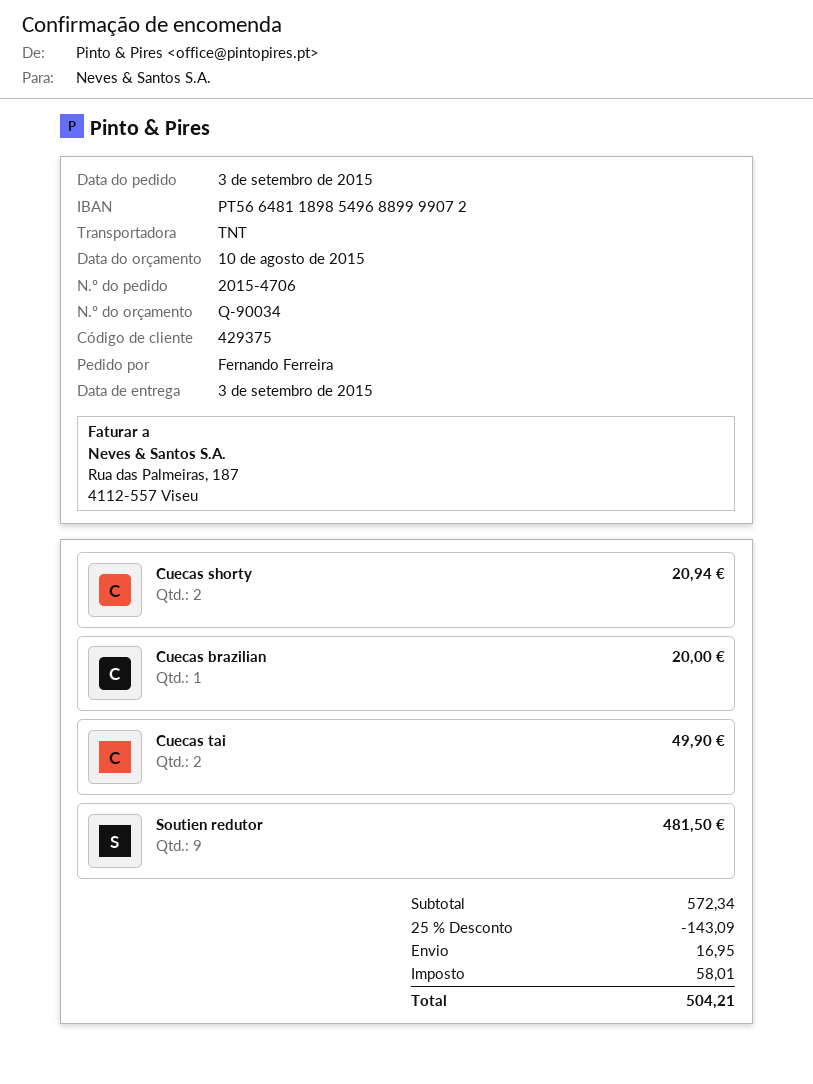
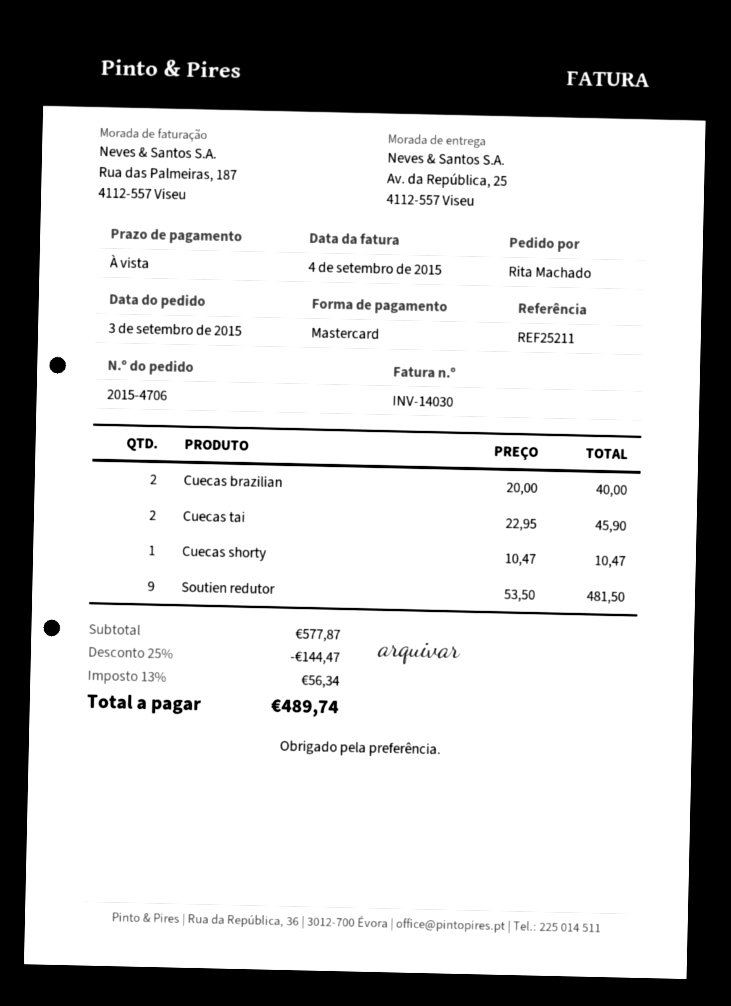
ordered by: Fernando Ferreira -> Rita Machado
Cuecas shorty: 2 for 20.94 -> 1 for 10.47
Cuecas brazilian: 1 for 20.00 -> 2 for 40.00
Cuecas tai: 2 for 49.90 -> 2 for 45.90
subtotal: 572.34 -> 577.87
discount: 25% = 143.09 -> 25% = 144.47
shipping: 16.95 -> none
tax: 58.01 -> 56.34
total: 504.21 -> 489.74

